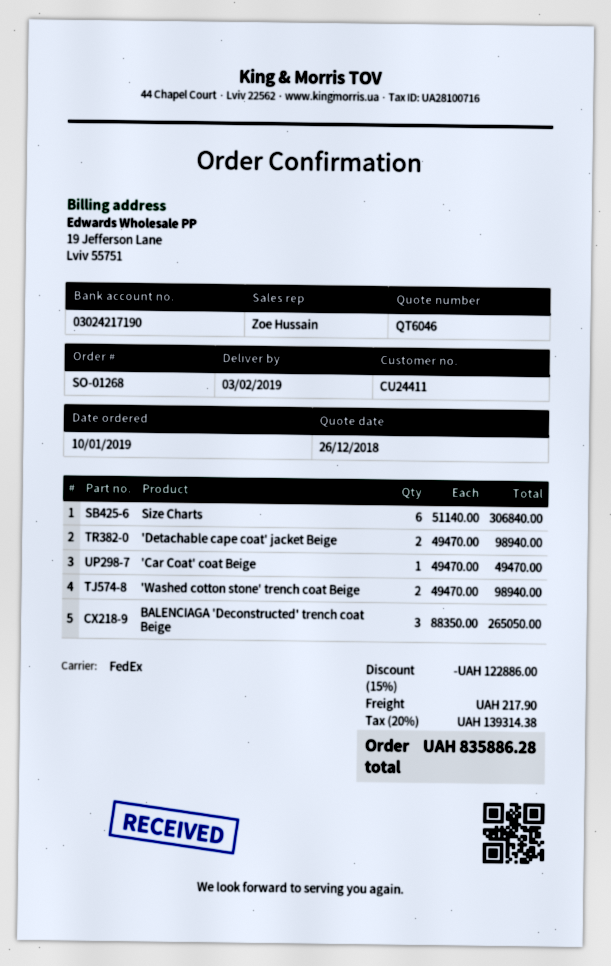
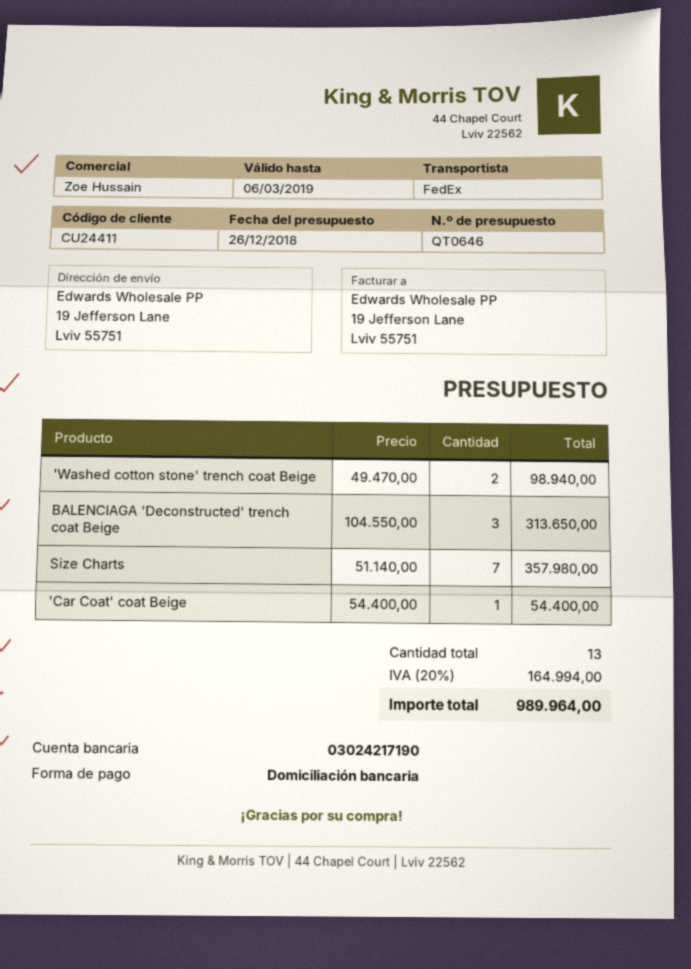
quote number: QT6046 -> QT0646
Size Charts: 6 x 51140.00 = 306840.00 -> 7 x 51140.00 = 357980.00
'Detachable cape coat' jacket Beige: 2 x 49470.00 = 98940.00 -> none
'Car Coat' coat Beige: 1 x 49470.00 = 49470.00 -> 1 x 54400.00 = 54400.00
BALENCIAGA 'Deconstructed' trench coat Beige: 3 x 88350.00 = 265050.00 -> 3 x 104550.00 = 313650.00
discount: 15% = 122886.00 -> none
shipping: 217.90 -> none
tax: 20% = 139314.38 -> 20% = 164994.00
total: 835886.28 -> 989964.00

